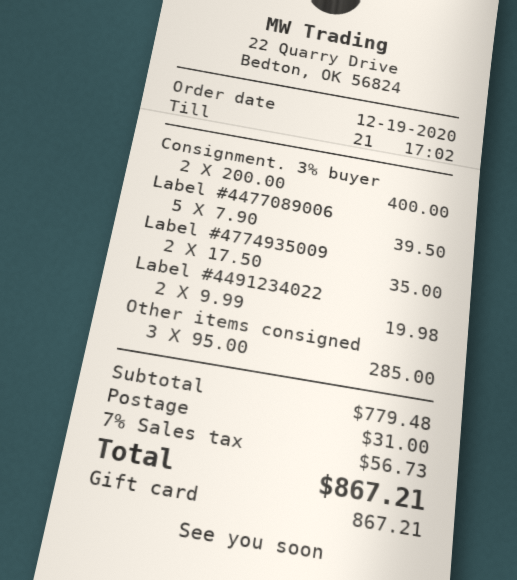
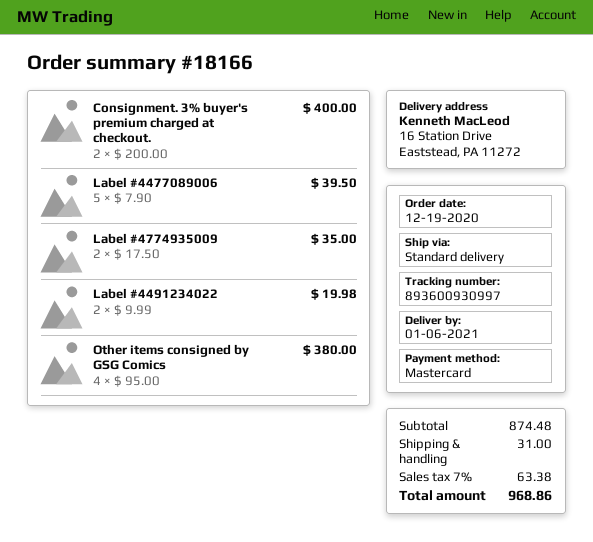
payment method: gift card -> Mastercard
Other items consigned: 3 x 95.00 = 285.00 -> 4 x 95.00 = 380.00
subtotal: 779.48 -> 874.48
tax: 7% = 56.73 -> 7% = 63.38
total: 867.21 -> 968.86

